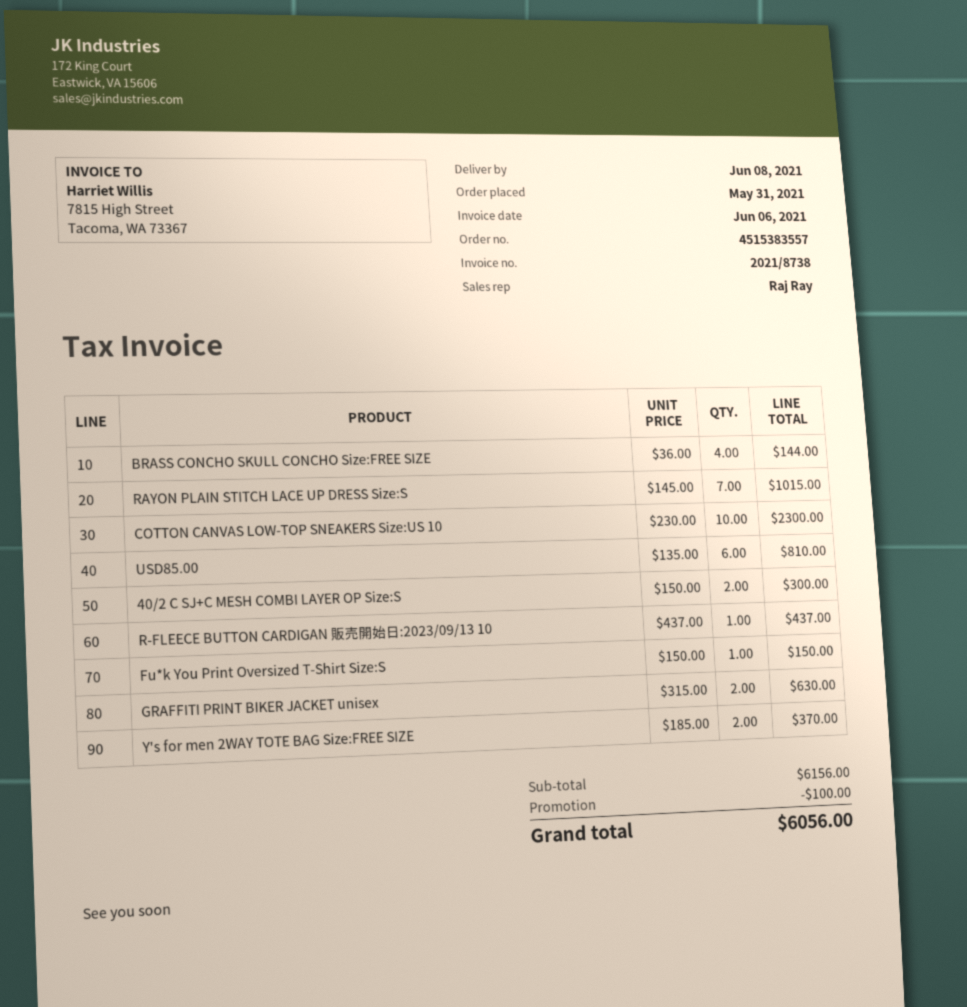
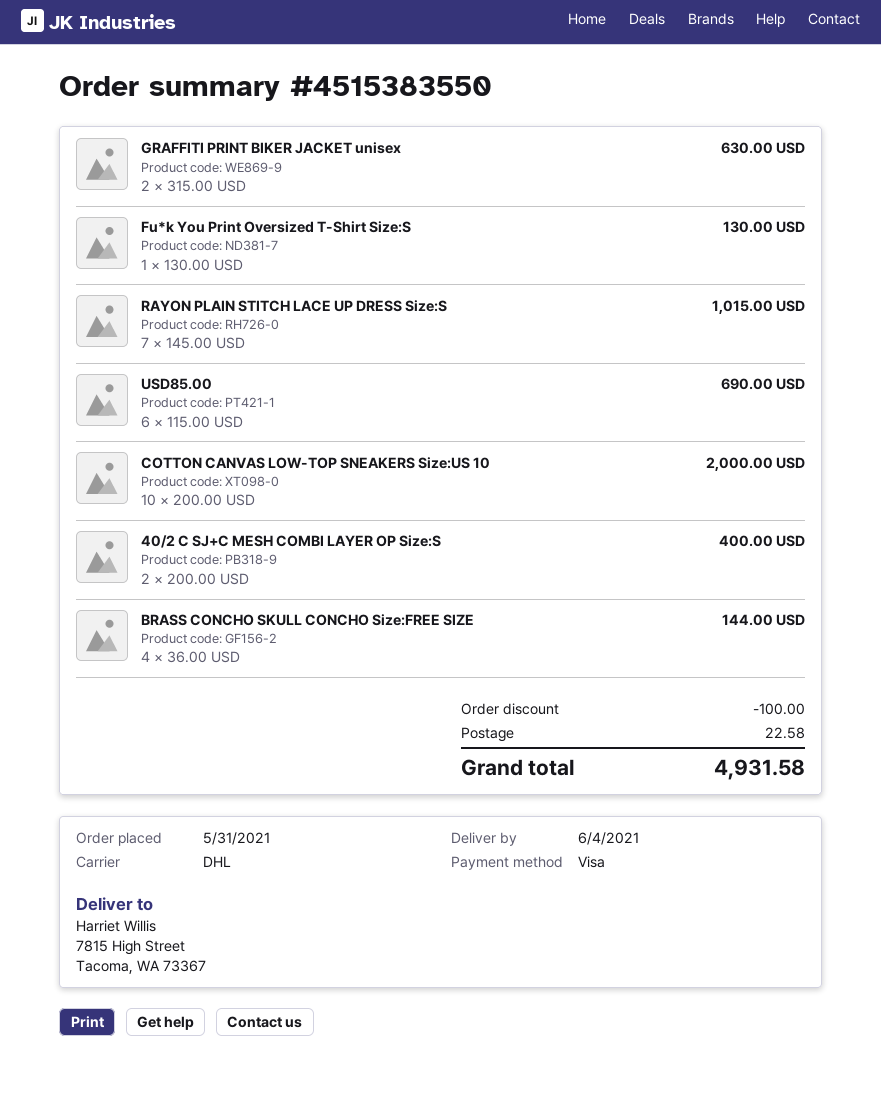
order number: 4515383557 -> 4515383550
delivery date: 2021-06-08 -> 2021-06-04
COTTON CANVAS LOW-TOP SNEAKERS Size:US 10: 10 x 230.00 = 2300.00 -> 10 x 200.00 = 2000.00
USD85.00: 6 x 135.00 = 810.00 -> 6 x 115.00 = 690.00
40/2 C SJ+C MESH COMBI LAYER OP Size:S: 2 x 150.00 = 300.00 -> 2 x 200.00 = 400.00
R-FLEECE BUTTON CARDIGAN 販売開始日:2023/09/13 10: 1 x 437.00 = 437.00 -> none
Fu*k You Print Oversized T-Shirt Size:S: 1 x 150.00 = 150.00 -> 1 x 130.00 = 130.00
Y's for men 2WAY TOTE BAG Size:FREE SIZE: 2 x 185.00 = 370.00 -> none
shipping: none -> 22.58
total: 6056.00 -> 4931.58

